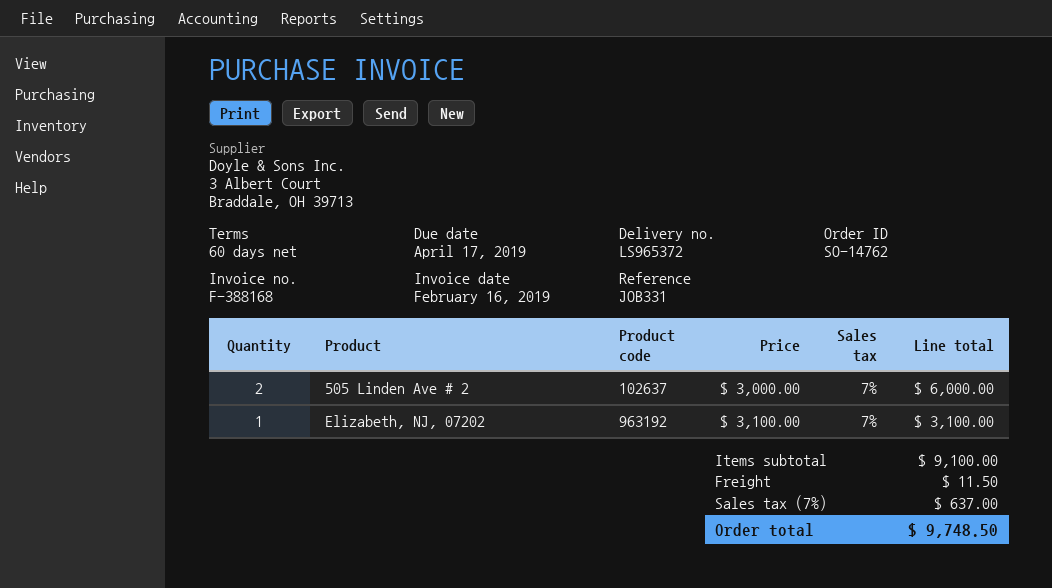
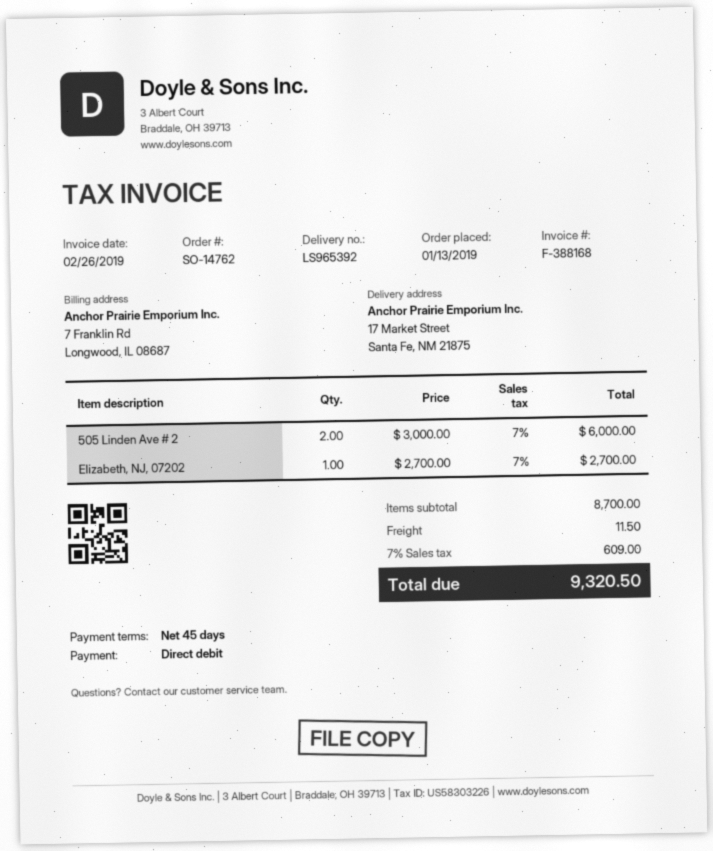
delivery note number: LS965372 -> LS965392
invoice date: 2019-02-16 -> 2019-02-26
payment terms: 60 days -> 45 days
Elizabeth, NJ, 07202: 1 x 3100.00 = 3100.00 -> 1 x 2700.00 = 2700.00
subtotal: 9100.00 -> 8700.00
tax: 7% = 637.00 -> 7% = 609.00
total: 9748.50 -> 9320.50

